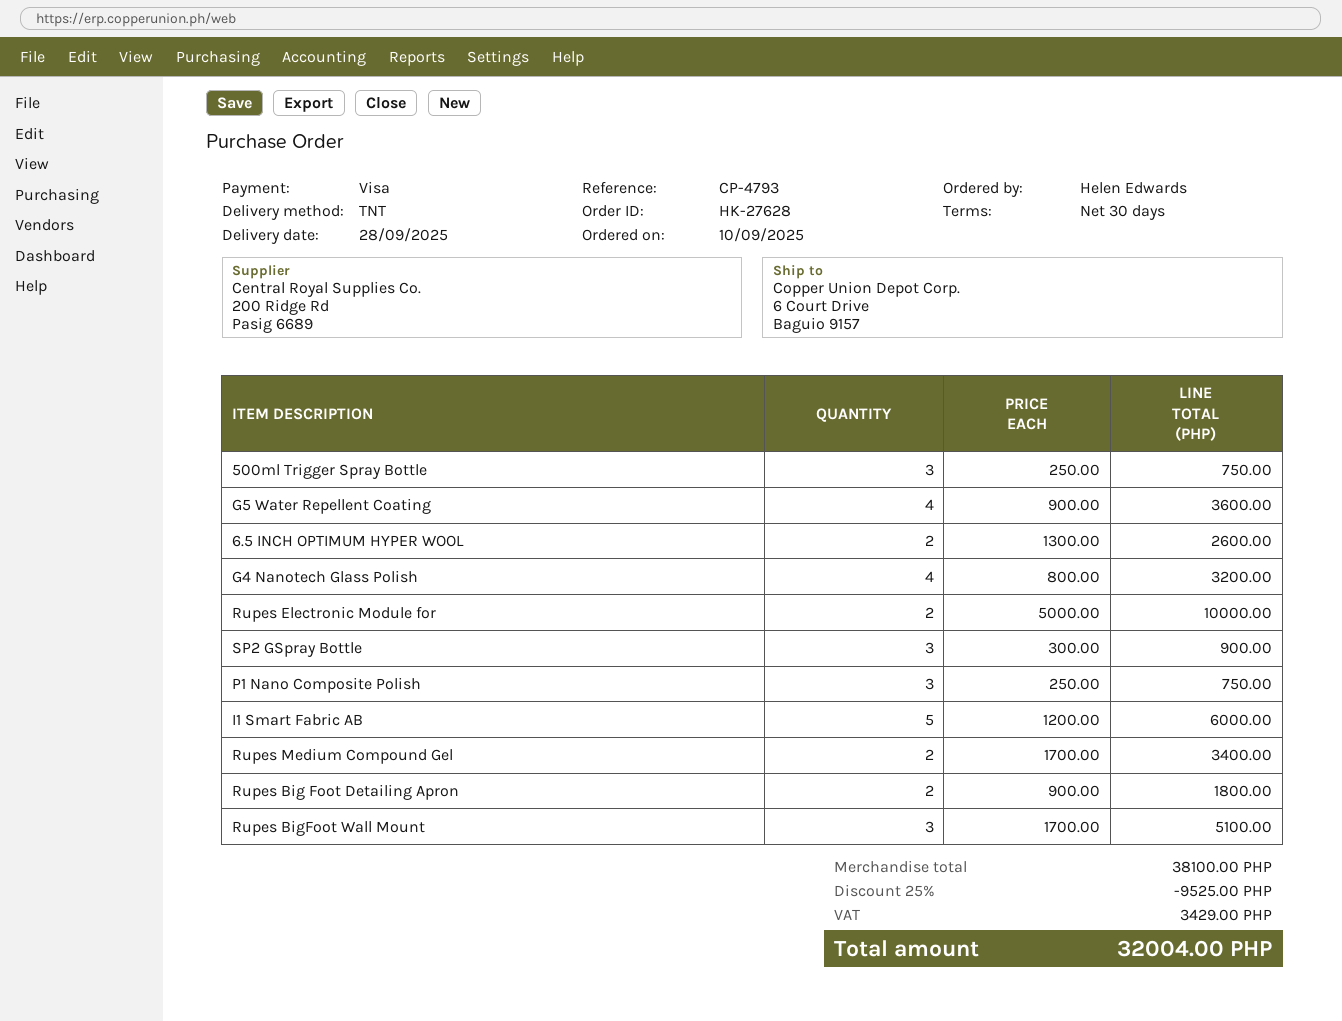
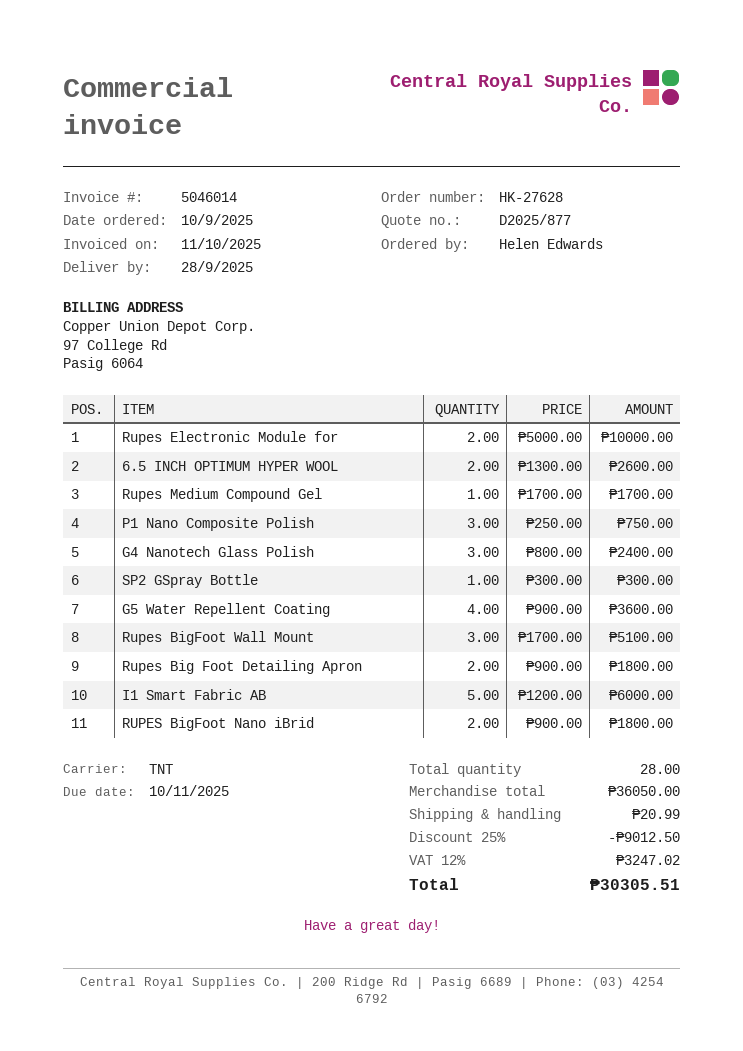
500ml Trigger Spray Bottle: 3 x 250.00 = 750.00 -> none
G4 Nanotech Glass Polish: 4 x 800.00 = 3200.00 -> 3 x 800.00 = 2400.00
SP2 GSpray Bottle: 3 x 300.00 = 900.00 -> 1 x 300.00 = 300.00
Rupes Medium Compound Gel: 2 x 1700.00 = 3400.00 -> 1 x 1700.00 = 1700.00
RUPES BigFoot Nano iBrid: none -> 2 x 900.00 = 1800.00
subtotal: 38100.00 -> 36050.00
discount: 25% = 9525.00 -> 25% = 9012.50
shipping: none -> 20.99
tax: 3429.00 -> 3247.02
total: 32004.00 -> 30305.51

